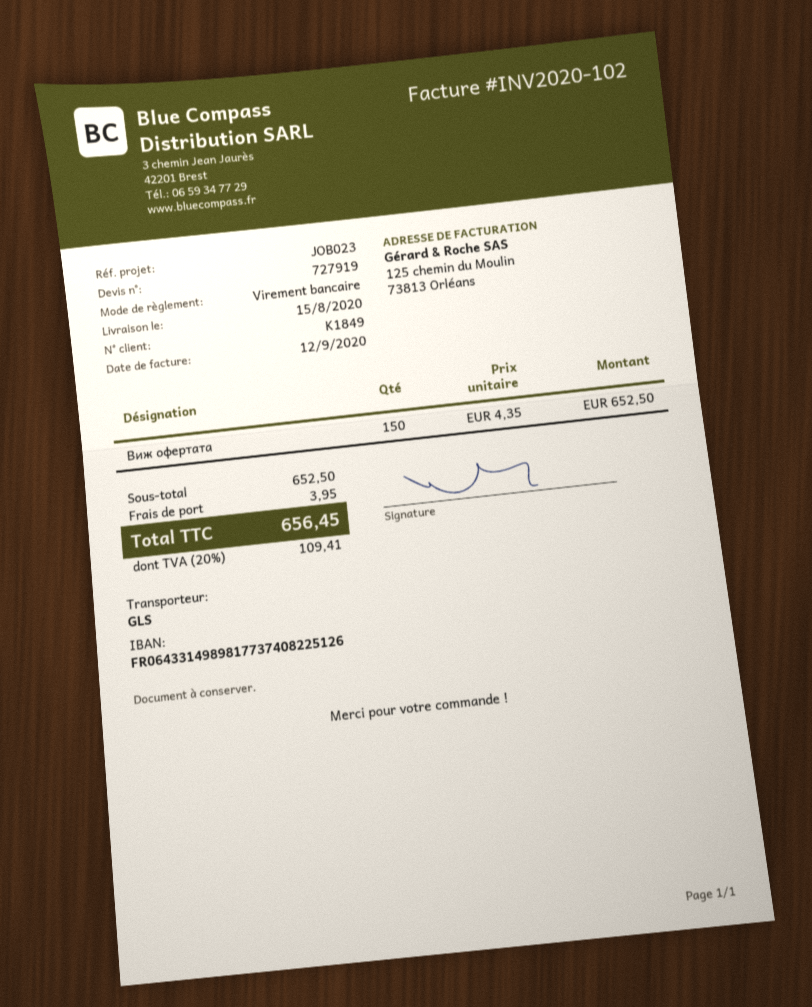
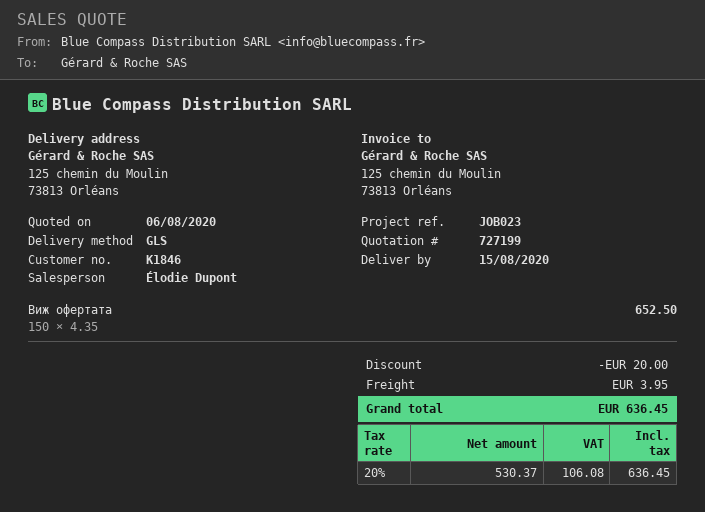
quote number: 727919 -> 727199
customer number: K1849 -> K1846
discount: none -> 20.00
tax: 20% = 109.41 -> 20% = 106.08
total: 656.45 -> 636.45

